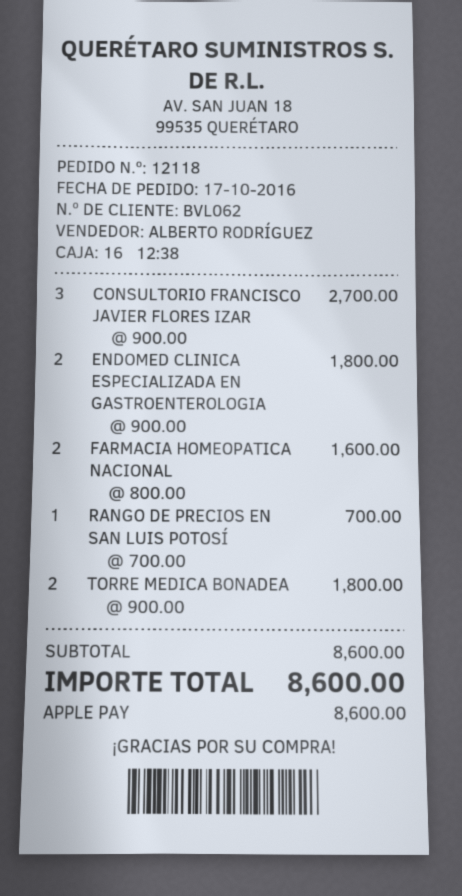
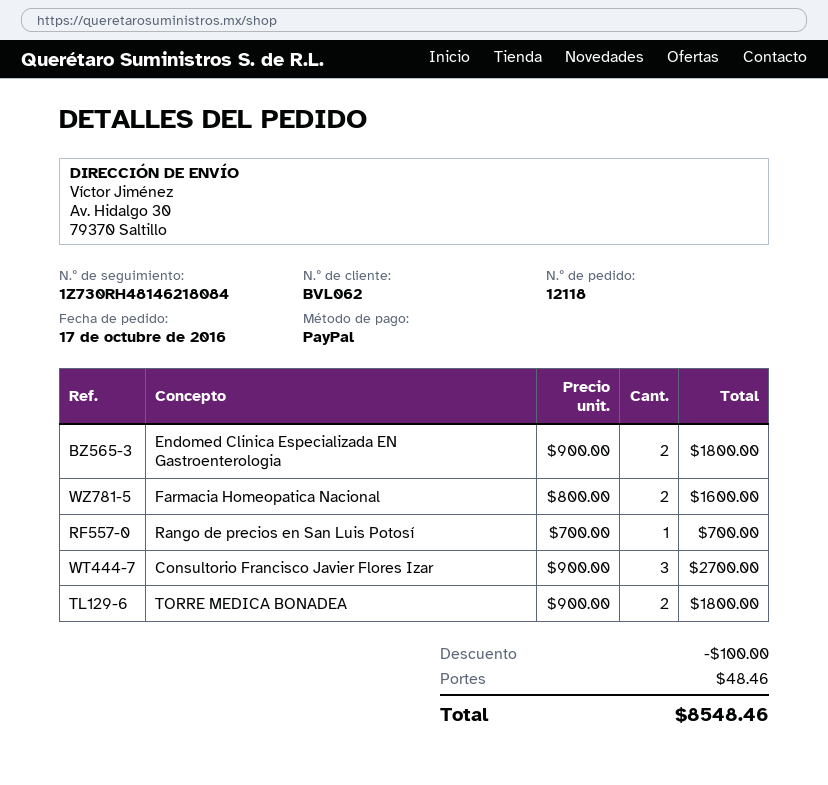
payment method: Apple Pay -> PayPal
discount: none -> 100.00
shipping: none -> 48.46
total: 8600.00 -> 8548.46

